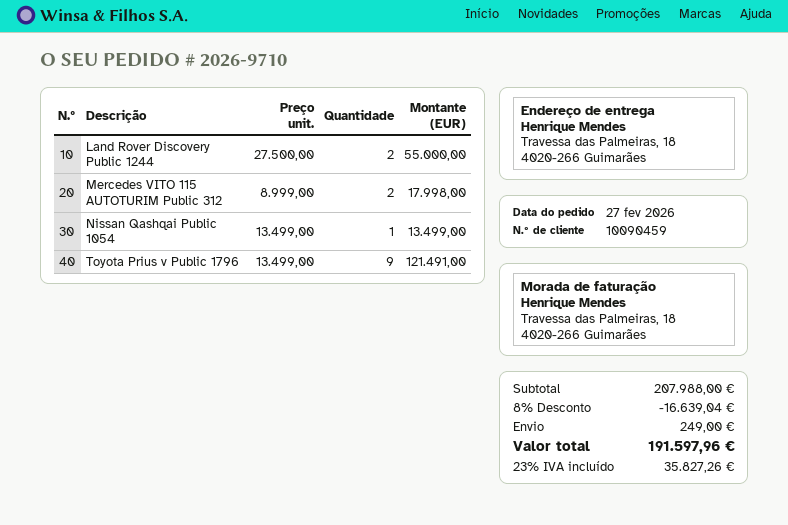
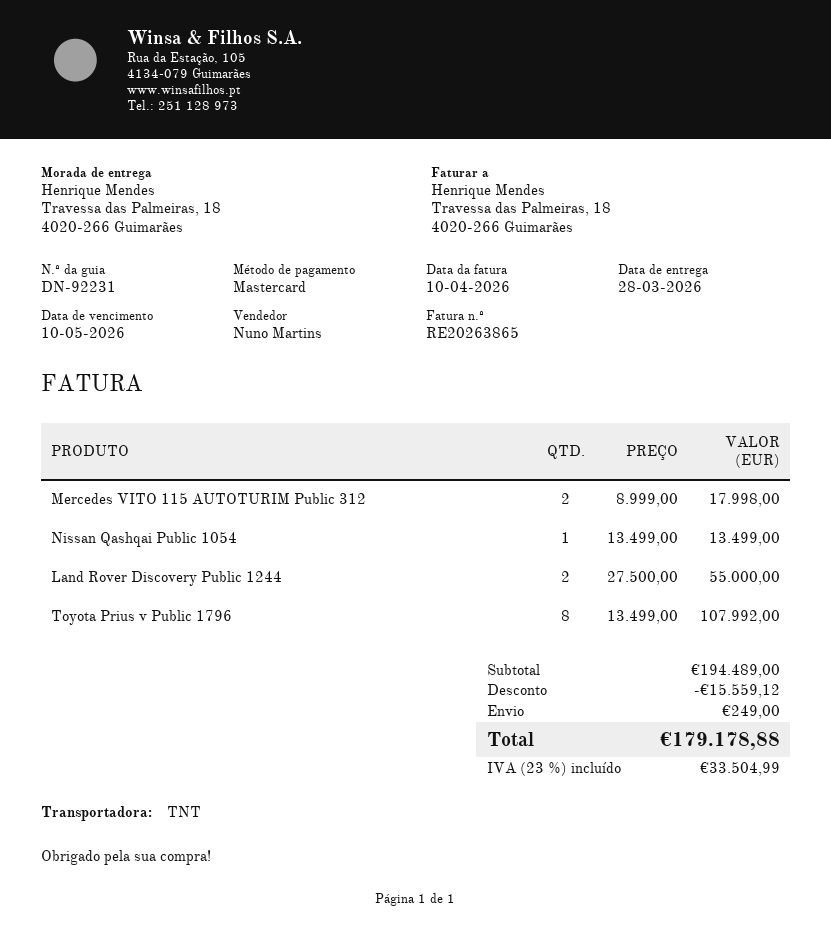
Toyota Prius v Public 1796: 9 x 13499.00 = 121491.00 -> 8 x 13499.00 = 107992.00
subtotal: 207988.00 -> 194489.00
discount: 16639.04 -> 15559.12
tax: 23% = 35827.26 -> 23% = 33504.99
total: 191597.96 -> 179178.88

